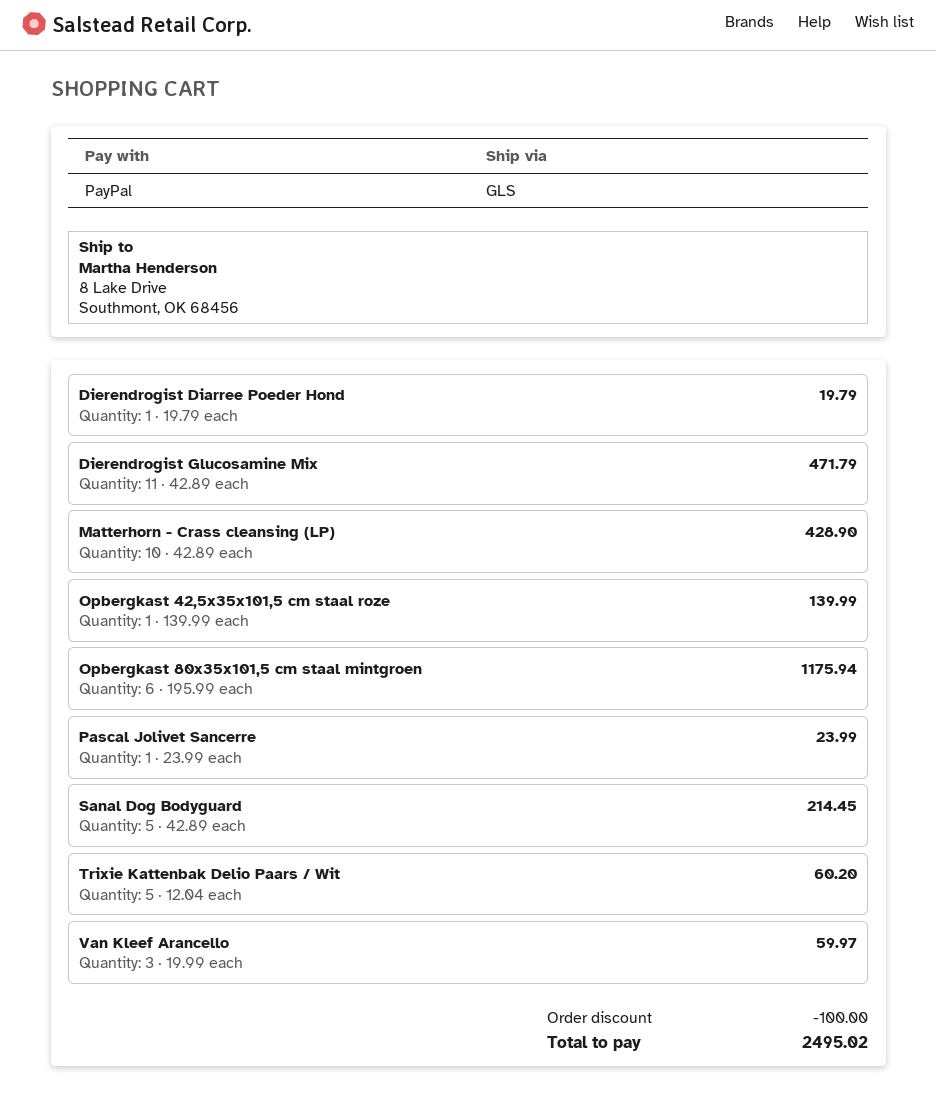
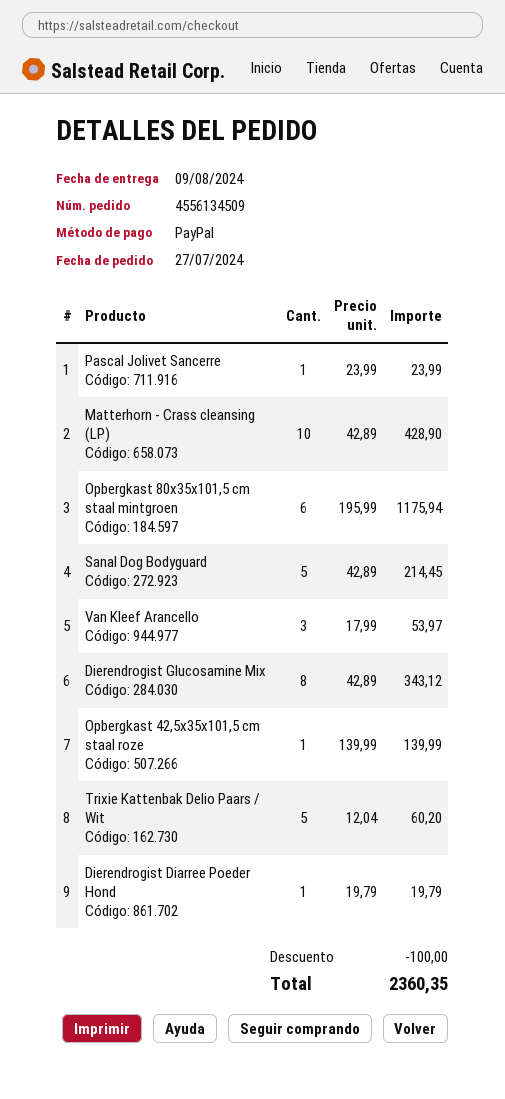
Dierendrogist Glucosamine Mix: 11 x 42.89 = 471.79 -> 8 x 42.89 = 343.12
Van Kleef Arancello: 3 x 19.99 = 59.97 -> 3 x 17.99 = 53.97
total: 2495.02 -> 2360.35

